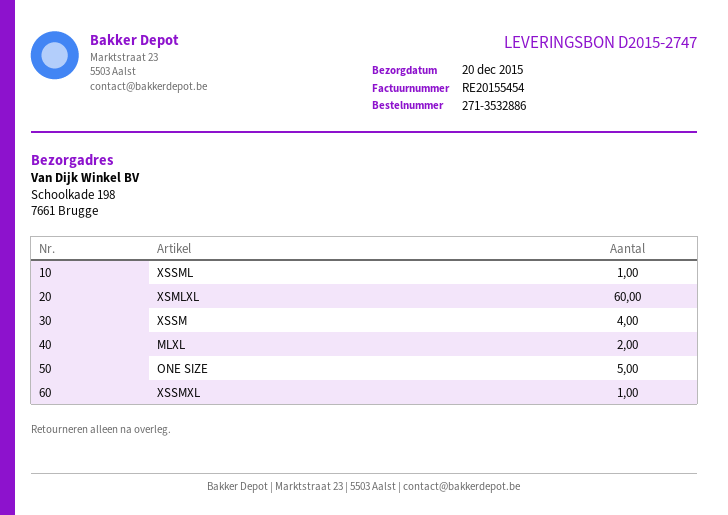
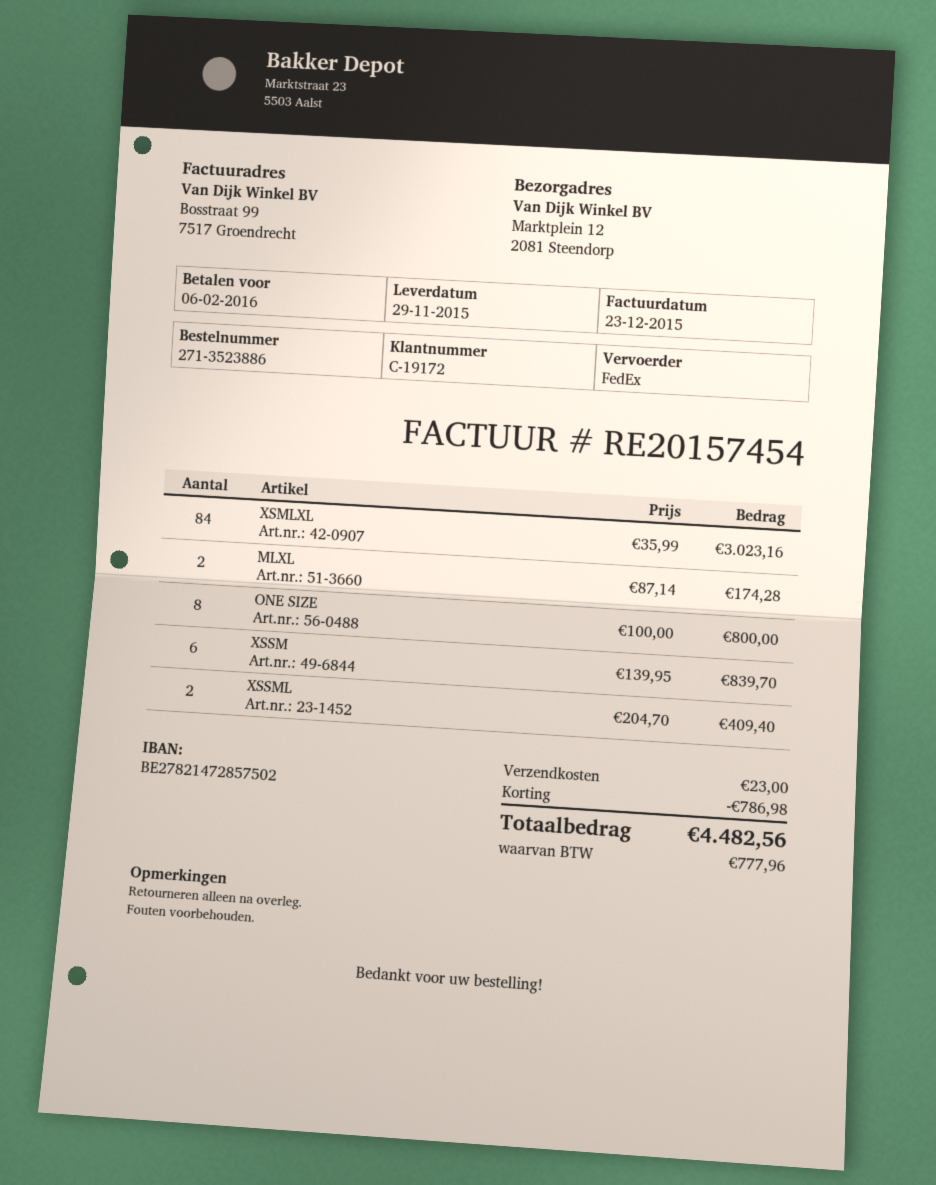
order number: 271-3532886 -> 271-3523886
delivery date: 2015-12-20 -> 2015-11-29
invoice number: RE20155454 -> RE20157454
ship to: Schoolkade 198, 7661 Brugge -> Marktplein 12, 2081 Steendorp
XSSML: 1 -> 2
XSMLXL: 60 -> 84
XSSM: 4 -> 6
ONE SIZE: 5 -> 8
XSSMXL: 1 -> none

